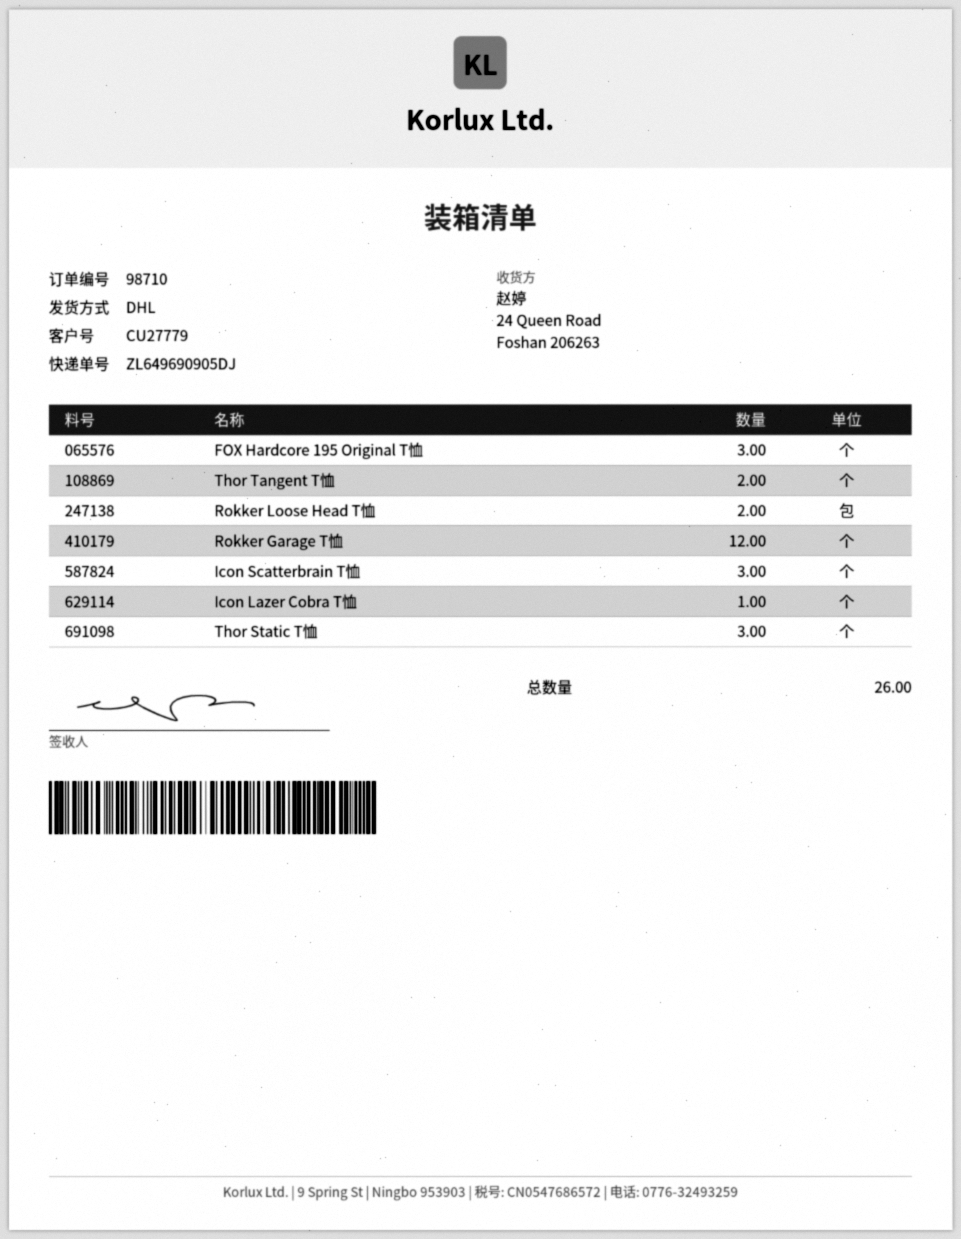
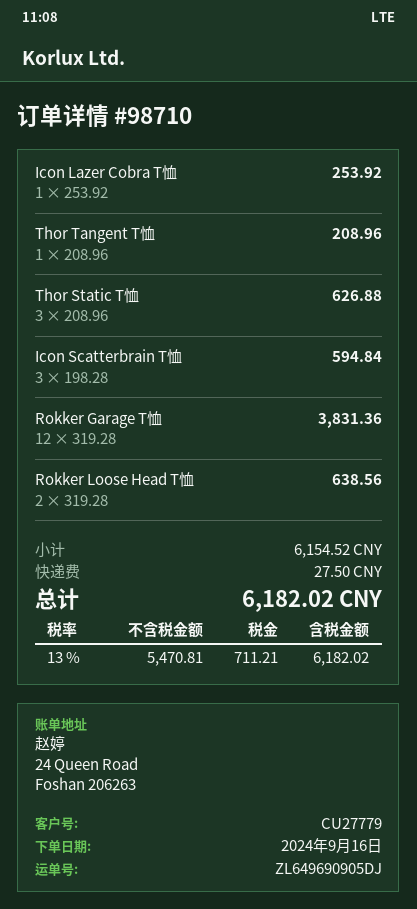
FOX Hardcore 195 Original T恤: 3 -> none
Thor Tangent T恤: 2 -> 1

